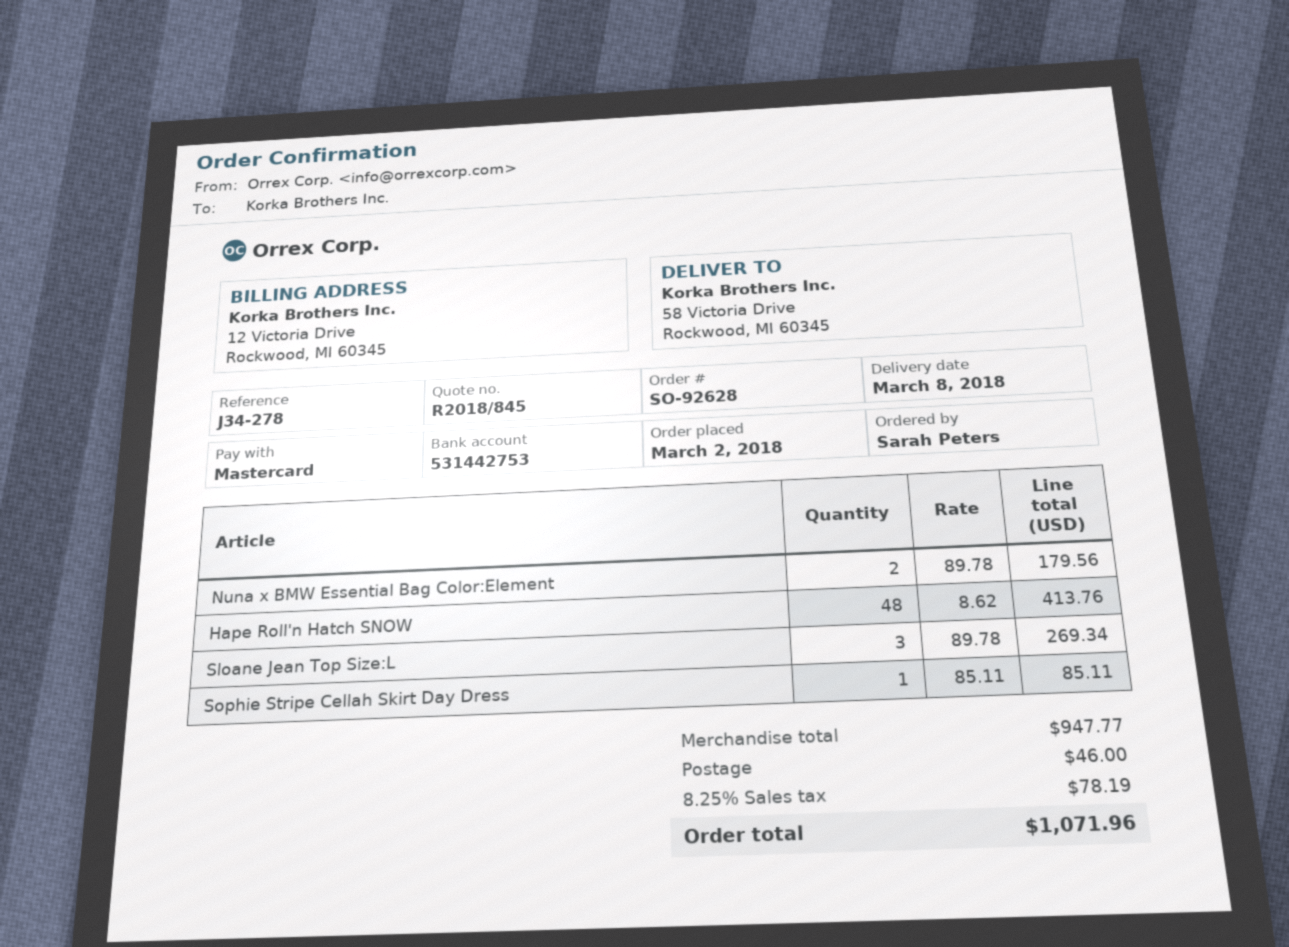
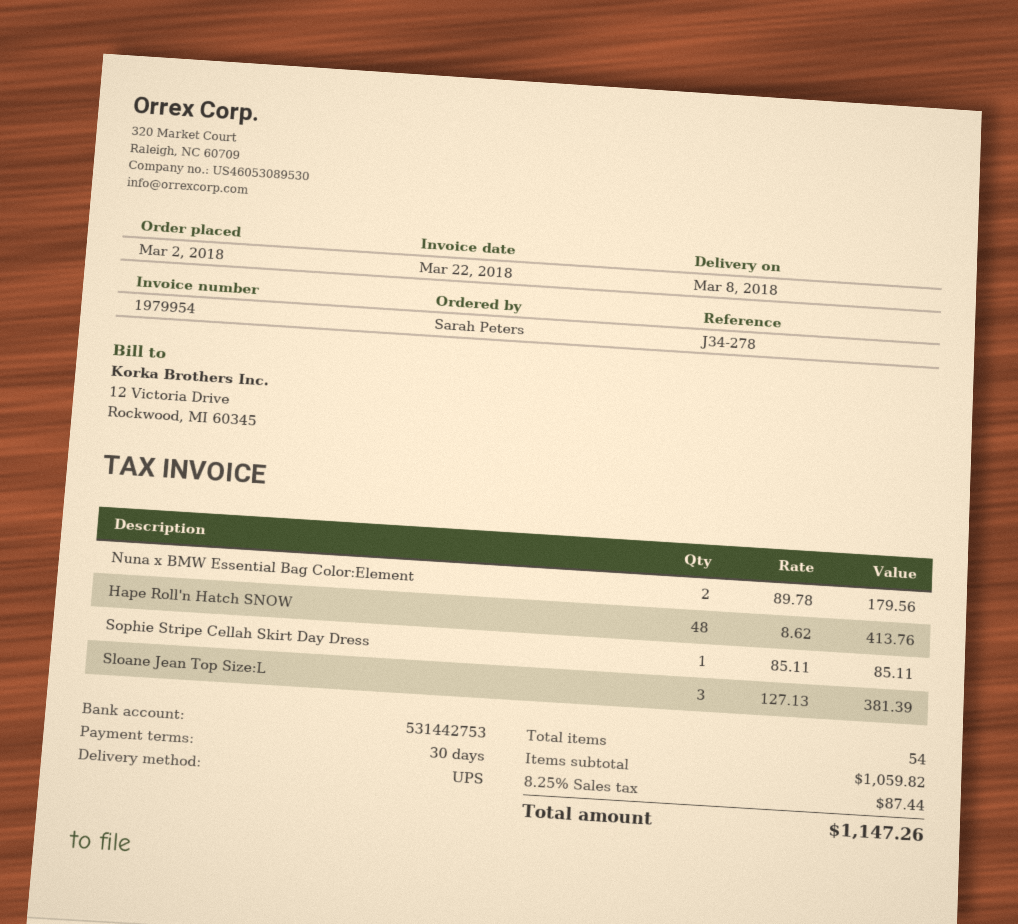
Sloane Jean Top Size:L: 3 x 89.78 = 269.34 -> 3 x 127.13 = 381.39
subtotal: 947.77 -> 1059.82
shipping: 46.00 -> none
tax: 8.25% = 78.19 -> 8.25% = 87.44
total: 1071.96 -> 1147.26

